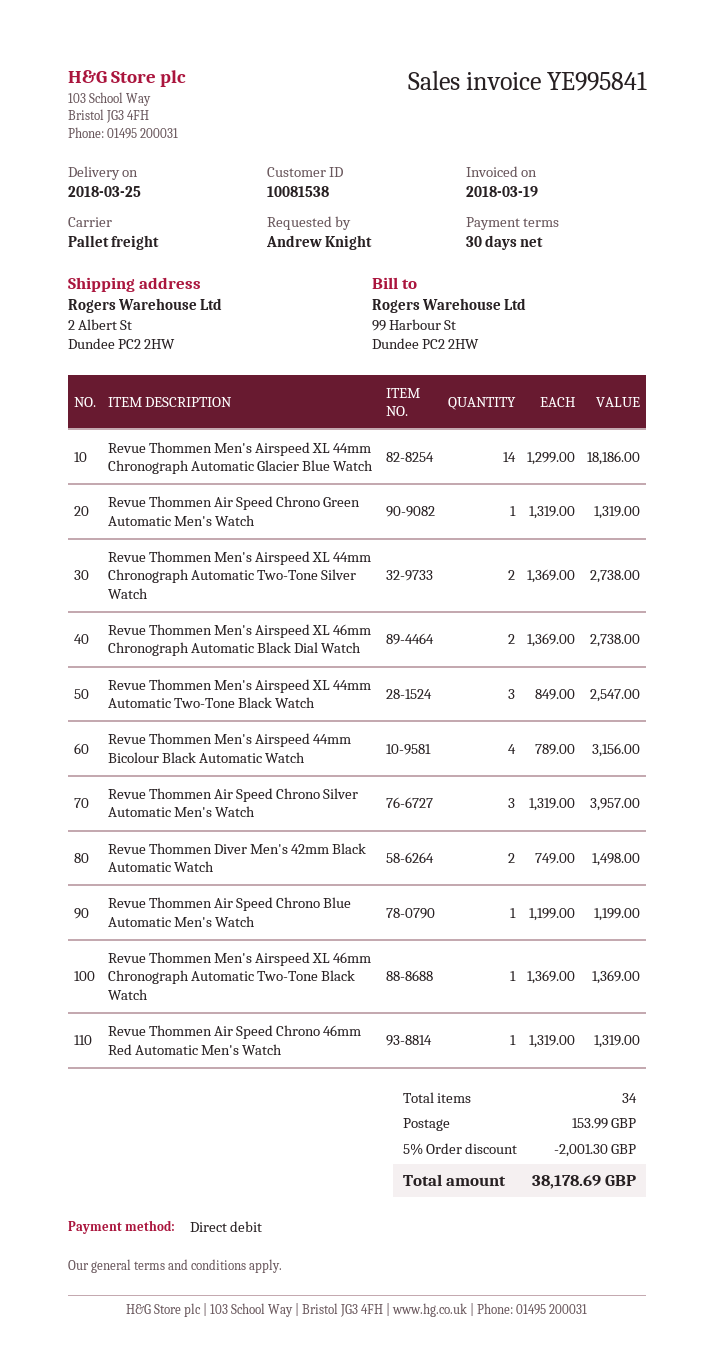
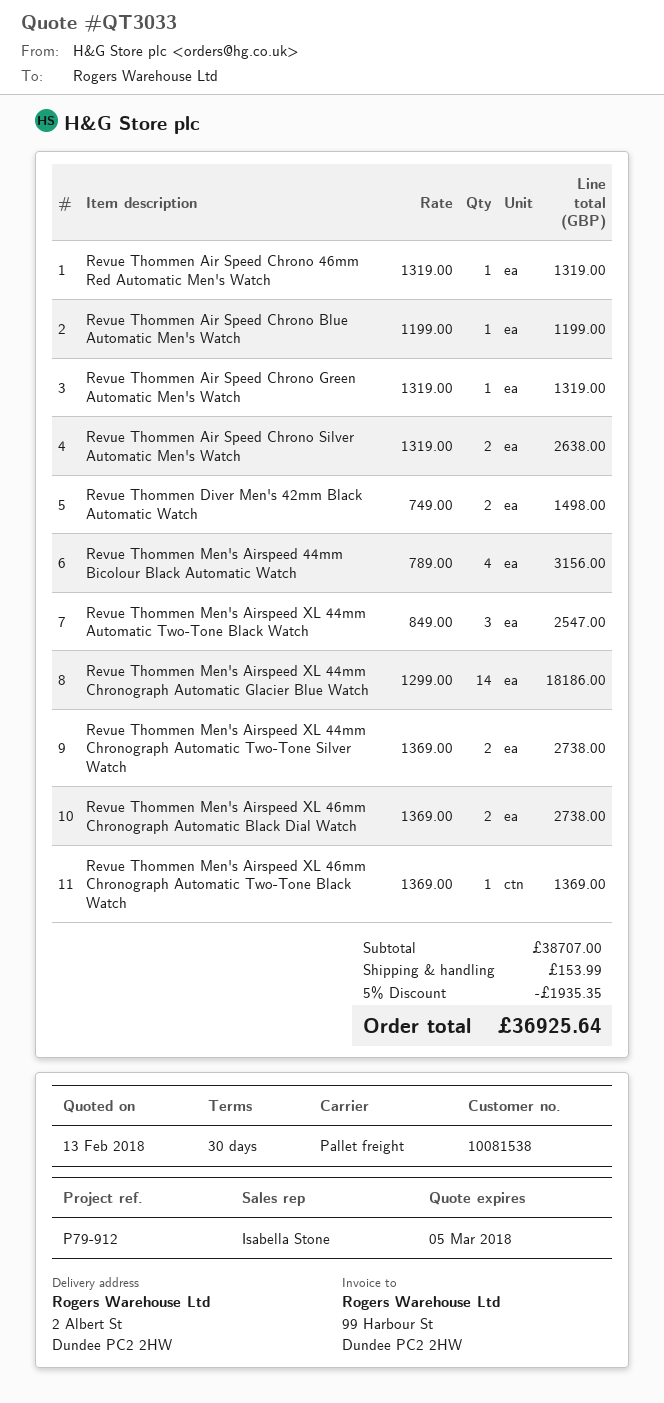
Revue Thommen Air Speed Chrono Silver Automatic Men's Watch: 3 x 1319.00 = 3957.00 -> 2 x 1319.00 = 2638.00
discount: 5% = 2001.30 -> 5% = 1935.35
total: 38178.69 -> 36925.64

